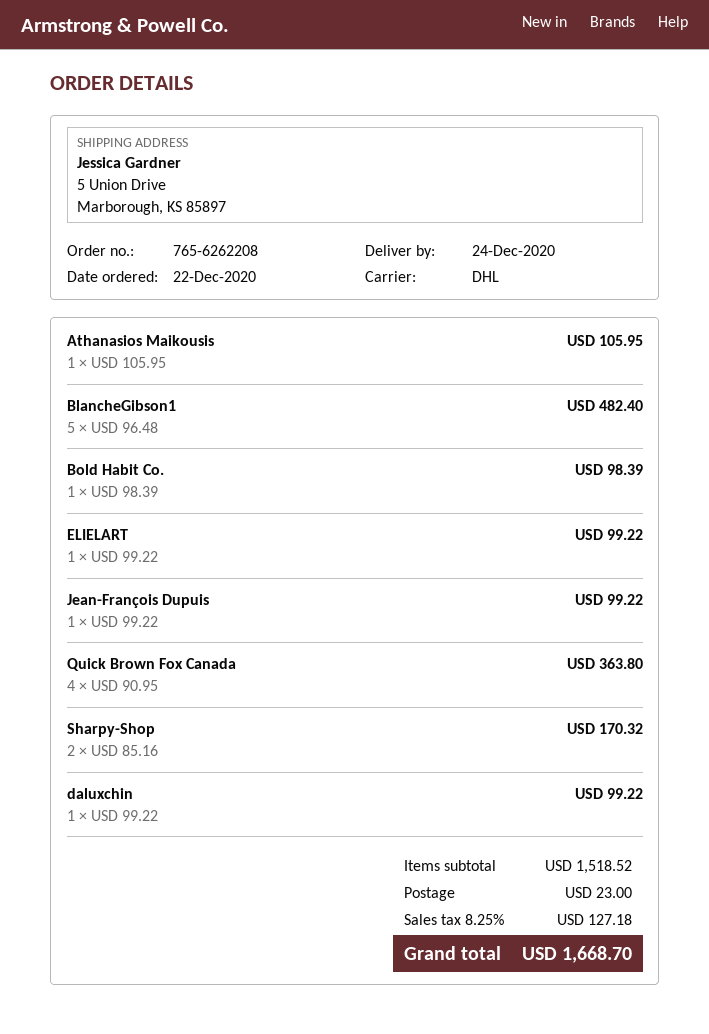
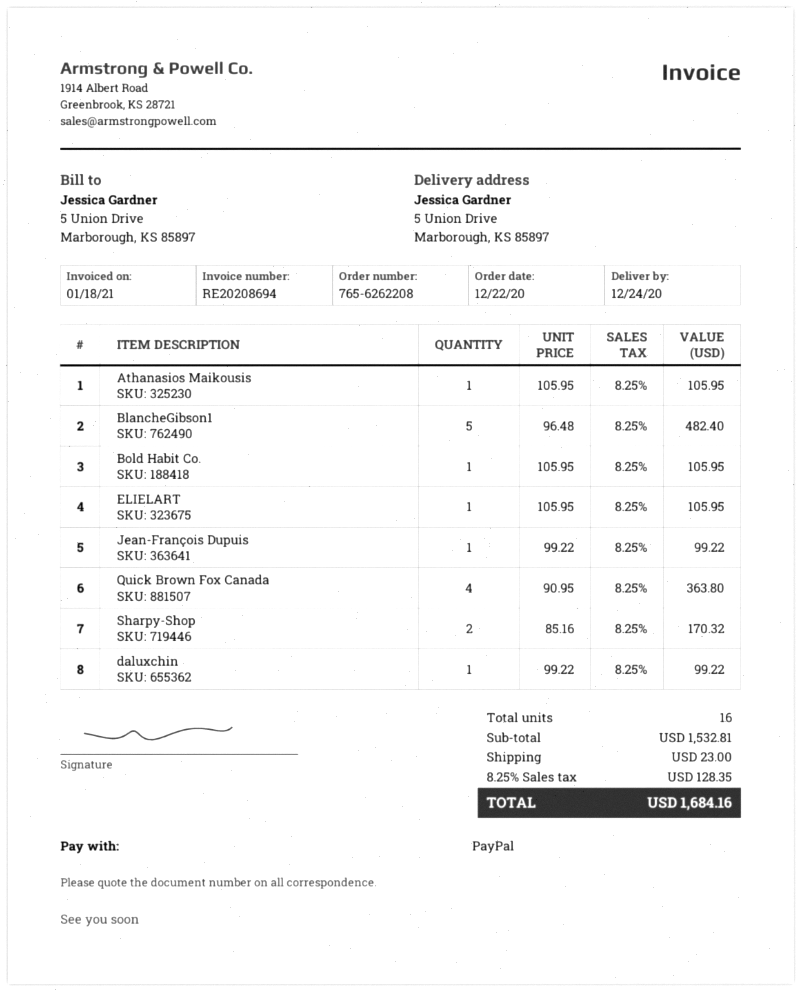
Bold Habit Co.: 1 x 98.39 = 98.39 -> 1 x 105.95 = 105.95
ELIELART: 1 x 99.22 = 99.22 -> 1 x 105.95 = 105.95
subtotal: 1518.52 -> 1532.81
tax: 8.25% = 127.18 -> 8.25% = 128.35
total: 1668.70 -> 1684.16

